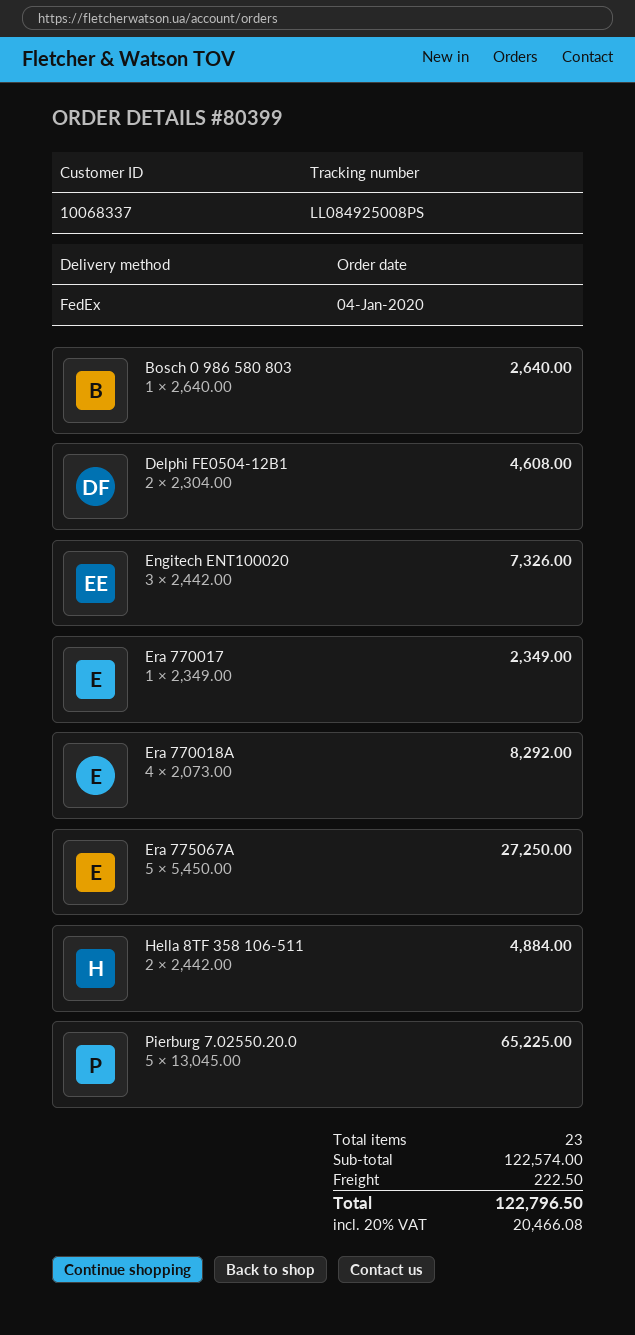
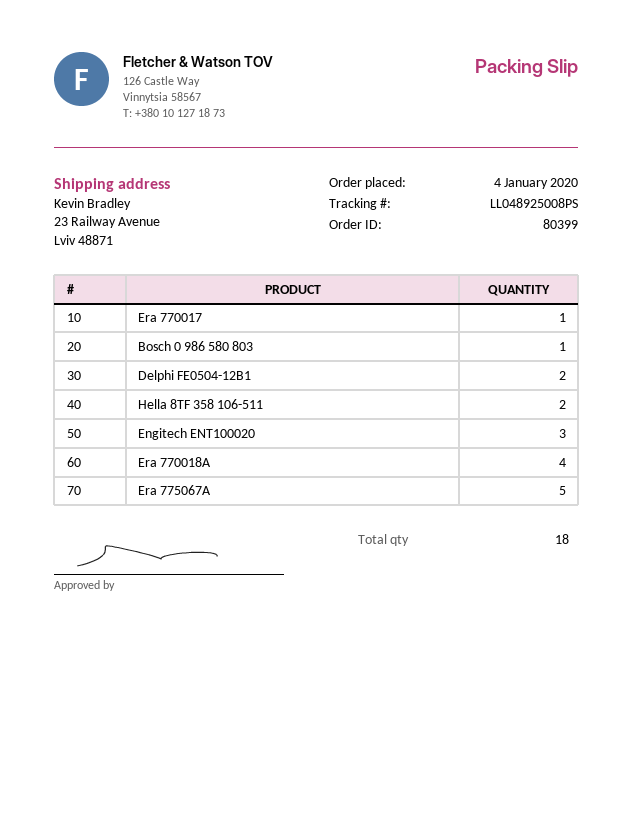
tracking number: LL084925008PS -> LL048925008PS
Pierburg 7.02550.20.0: 5 -> none
total quantity: 23 -> 18

